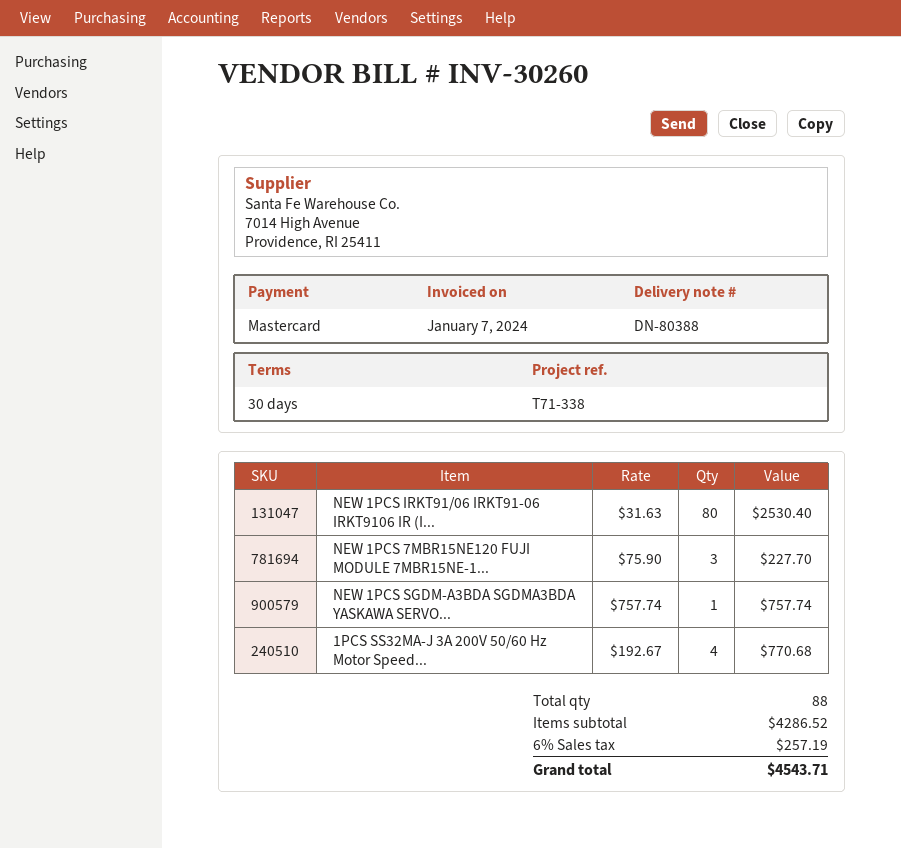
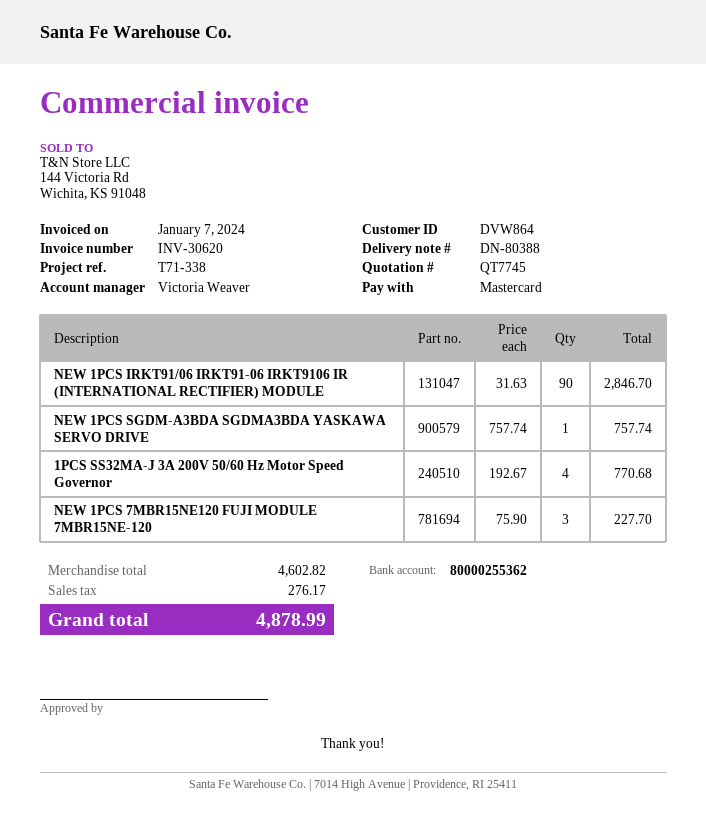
invoice number: INV-30260 -> INV-30620
NEW 1PCS IRKT91/06 IRKT91-06 IRKT9106 IR (I...: 80 x 31.63 = 2530.40 -> 90 x 31.63 = 2846.70
subtotal: 4286.52 -> 4602.82
tax: 257.19 -> 276.17
total: 4543.71 -> 4878.99

